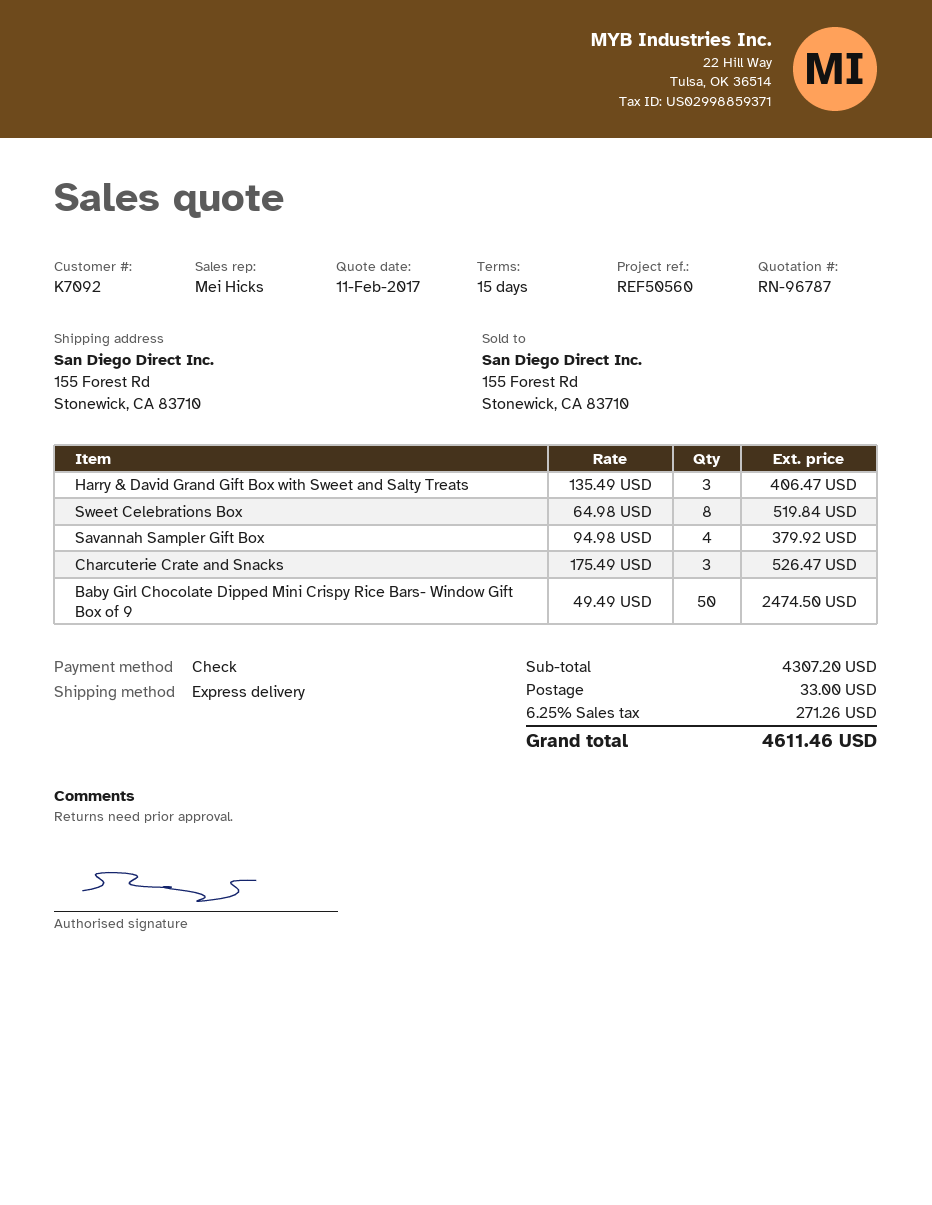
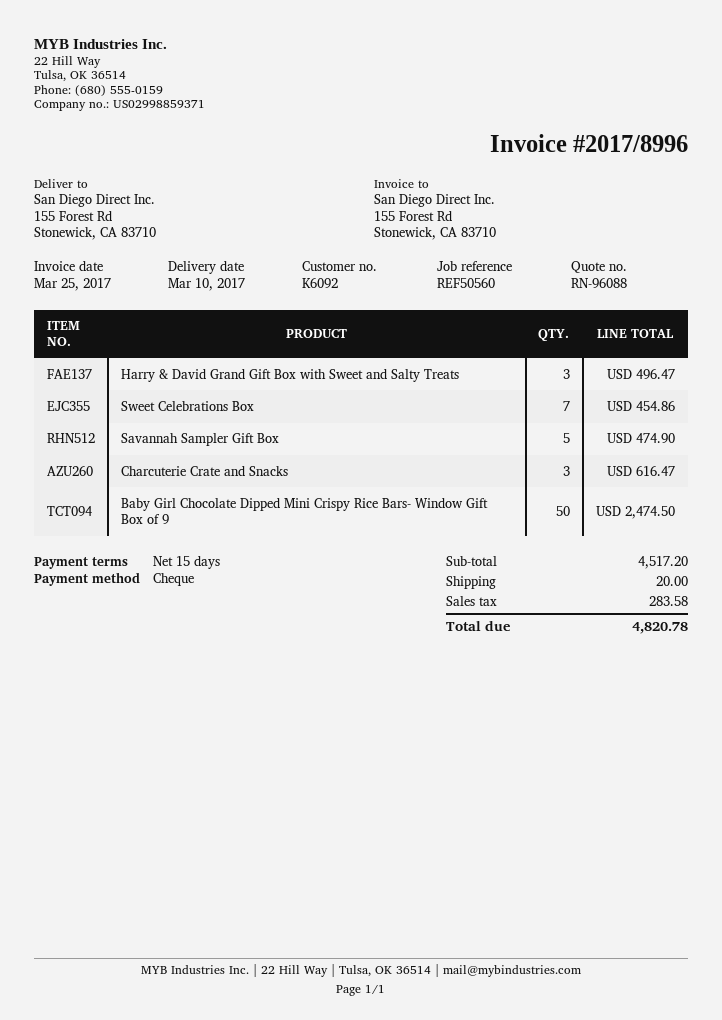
quote number: RN-96787 -> RN-96088
customer number: K7092 -> K6092
Harry & David Grand Gift Box with Sweet and Salty Treats: 3 for 406.47 -> 3 for 496.47
Sweet Celebrations Box: 8 for 519.84 -> 7 for 454.86
Savannah Sampler Gift Box: 4 for 379.92 -> 5 for 474.90
Charcuterie Crate and Snacks: 3 for 526.47 -> 3 for 616.47
subtotal: 4307.20 -> 4517.20
shipping: 33.00 -> 20.00
tax: 271.26 -> 283.58
total: 4611.46 -> 4820.78

